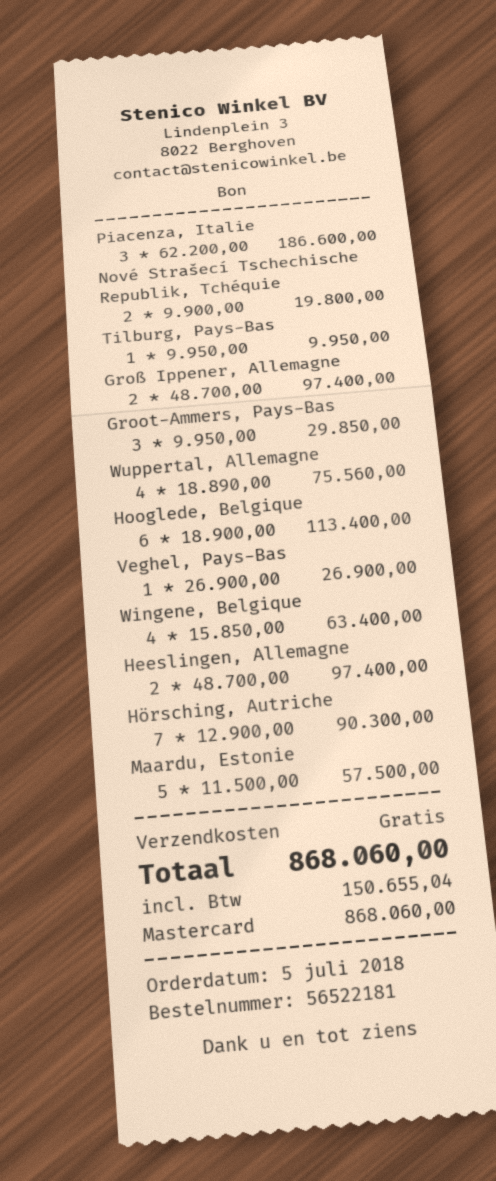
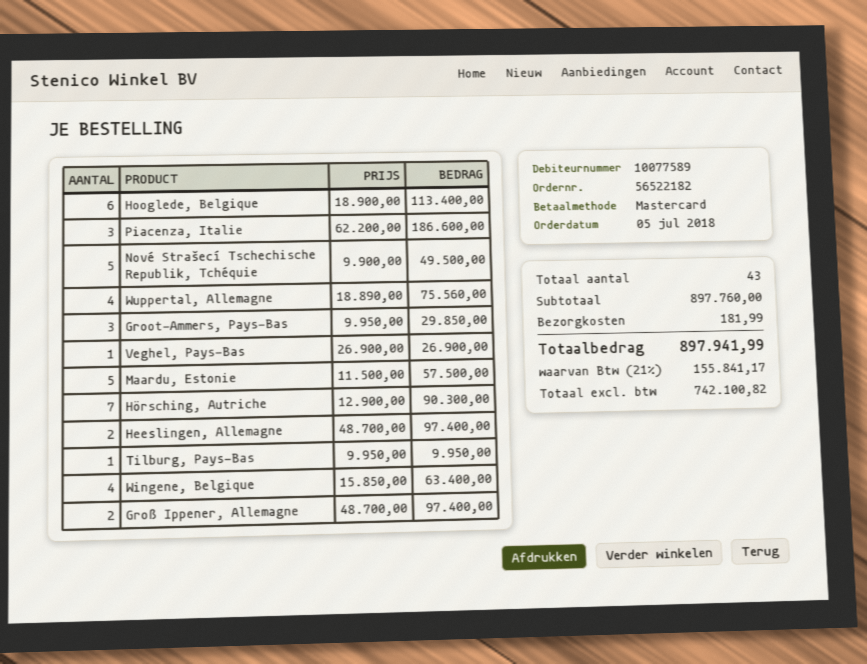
order number: 56522181 -> 56522182
Nové Strašecí Tschechische Republik, Tchéquie: 2 x 9900.00 = 19800.00 -> 5 x 9900.00 = 49500.00
shipping: 0.00 -> 181.99
tax: 150655.04 -> 155841.17
total: 868060.00 -> 897941.99

